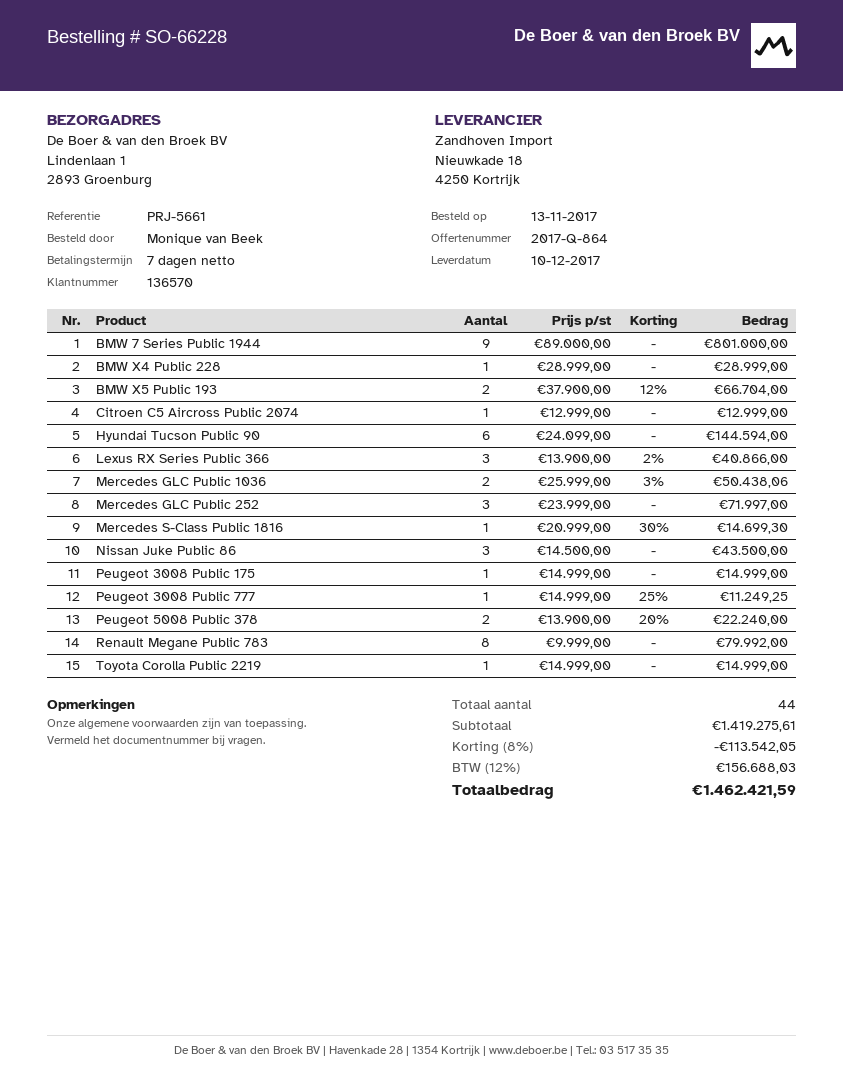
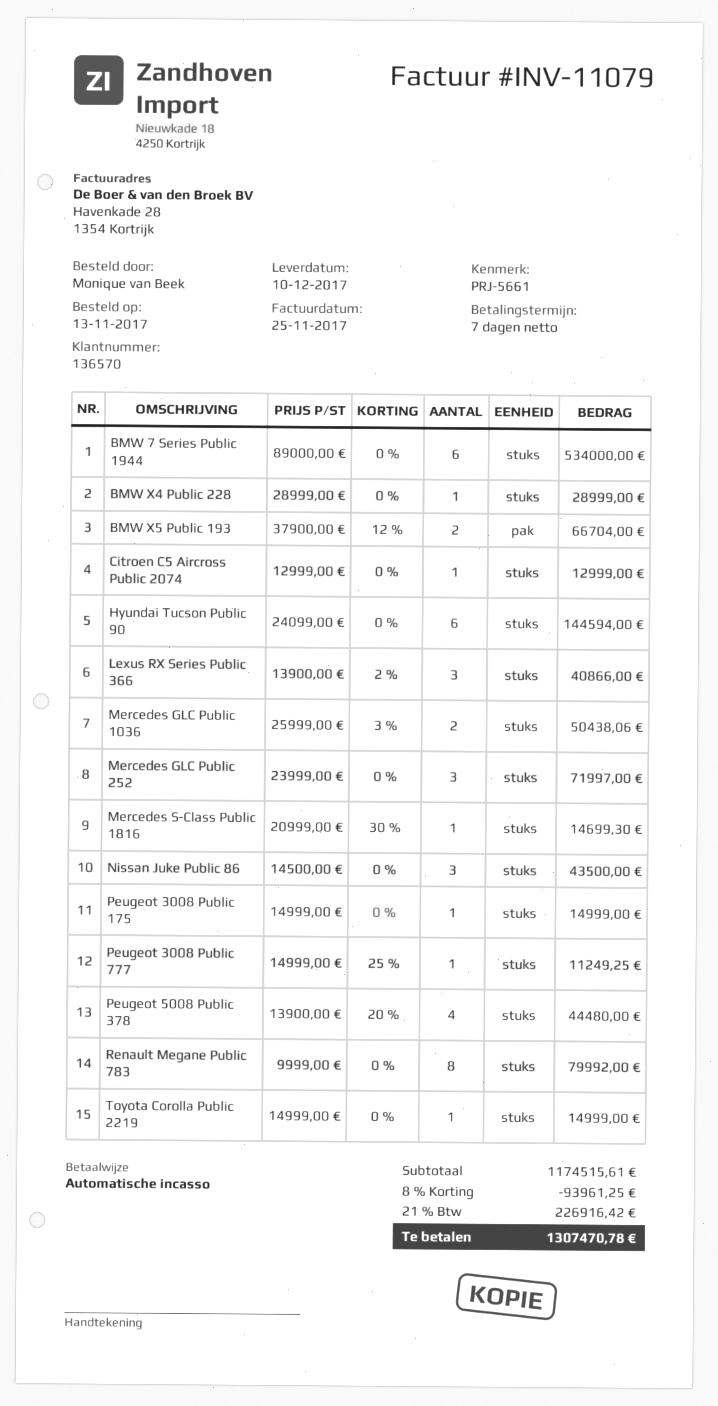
BMW 7 Series Public 1944: 9 x 89000.00 = 801000.00 -> 6 x 89000.00 = 534000.00
Peugeot 5008 Public 378: 2 x 13900.00 - 20% = 22240.00 -> 4 x 13900.00 - 20% = 44480.00
subtotal: 1419275.61 -> 1174515.61
discount: 8% = 113542.05 -> 8% = 93961.25
tax: 12% = 156688.03 -> 21% = 226916.42
total: 1462421.59 -> 1307470.78

